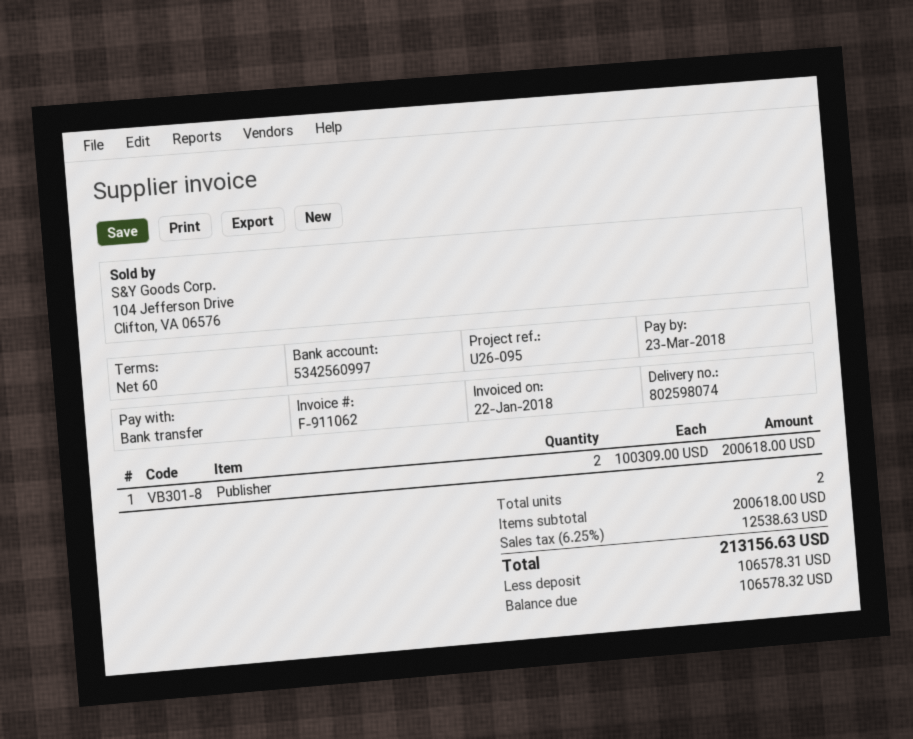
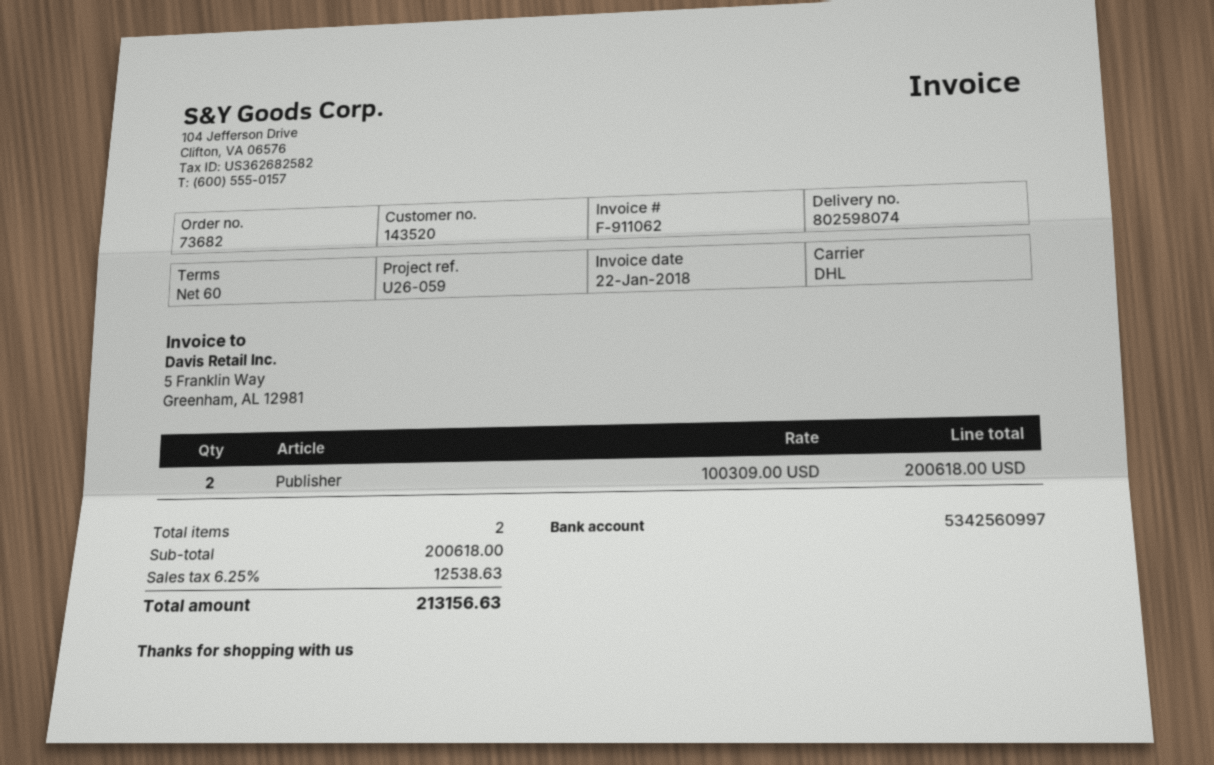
reference: U26-095 -> U26-059

